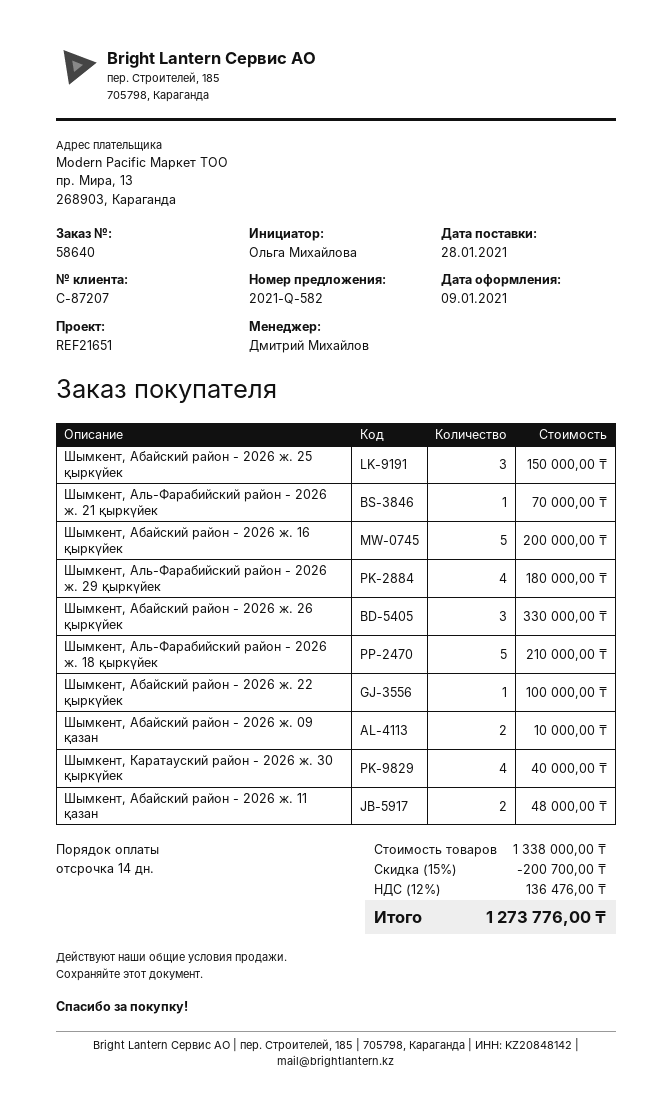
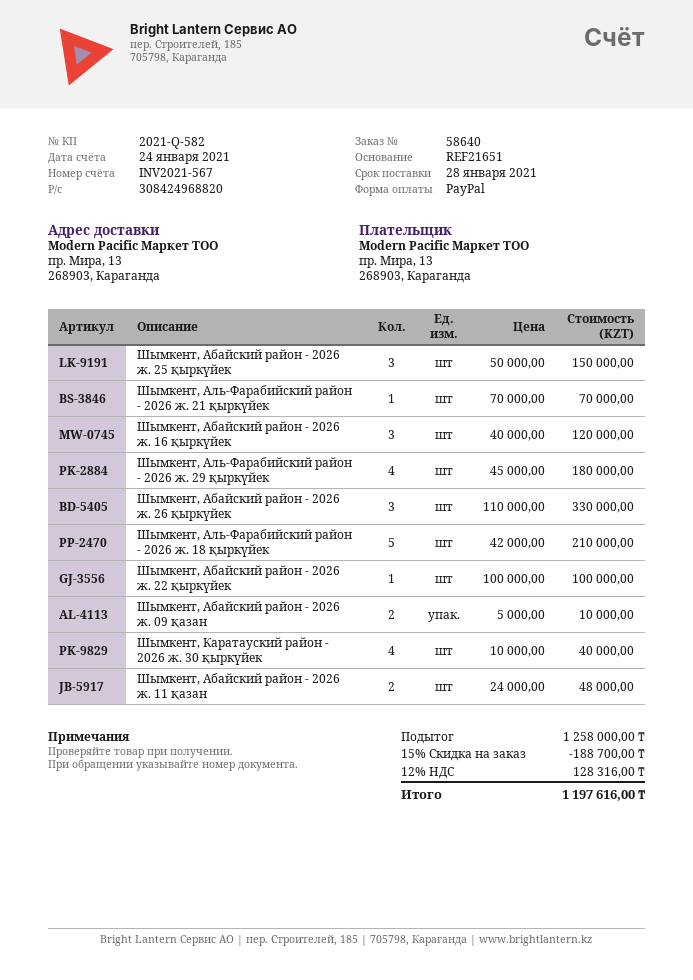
Шымкент, Абайский район - 2026 ж. 16 қыркүйек: 5 for 200000.00 -> 3 for 120000.00
subtotal: 1338000.00 -> 1258000.00
discount: 15% = 200700.00 -> 15% = 188700.00
tax: 12% = 136476.00 -> 12% = 128316.00
total: 1273776.00 -> 1197616.00

